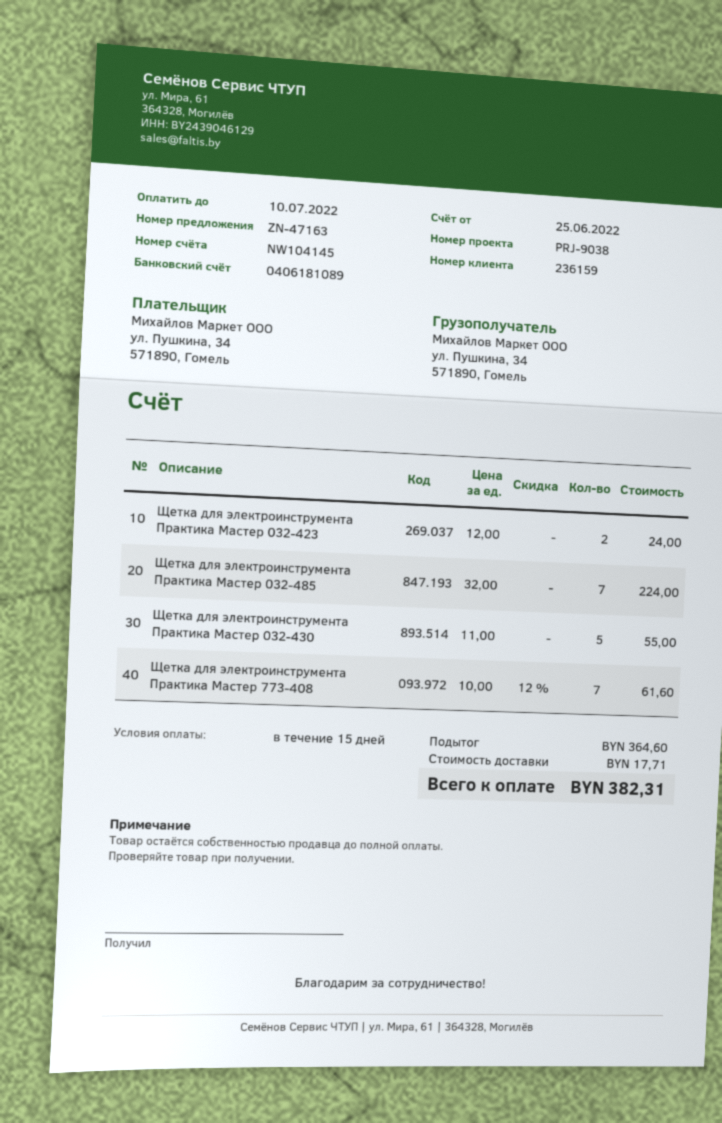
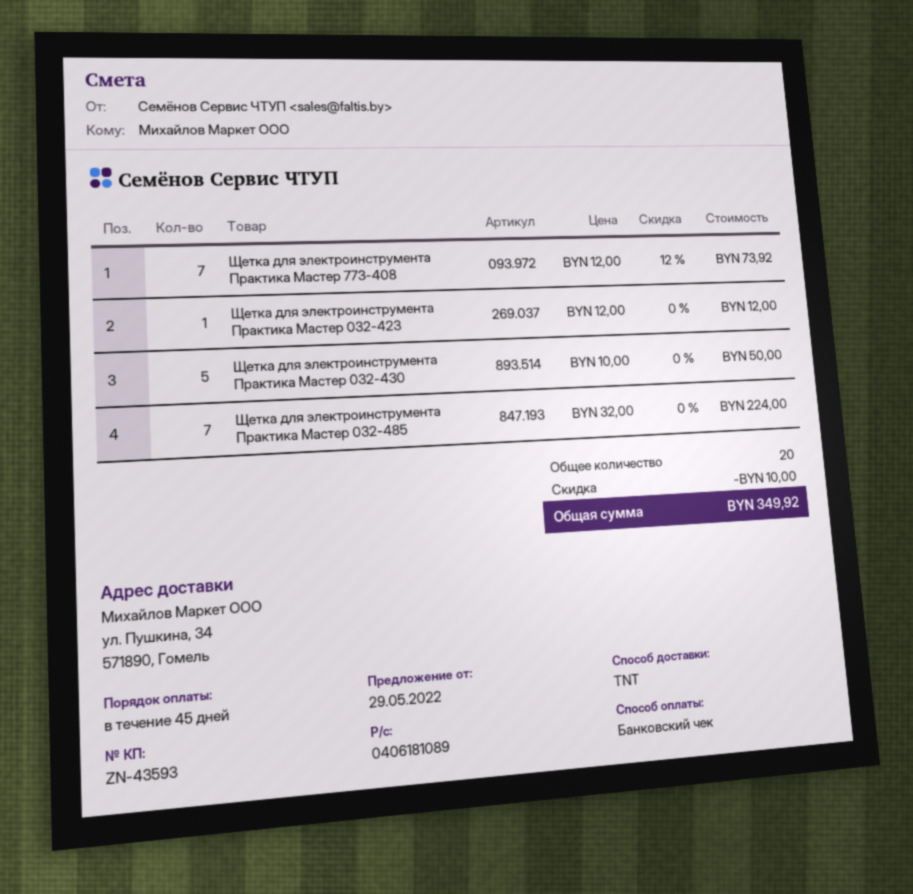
quote number: ZN-47163 -> ZN-43593
payment terms: 15 days -> 45 days
Щетка для электроинструмента Практика Мастер 032-423: 2 x 12.00 = 24.00 -> 1 x 12.00 = 12.00
Щетка для электроинструмента Практика Мастер 032-430: 5 x 11.00 = 55.00 -> 5 x 10.00 = 50.00
Щетка для электроинструмента Практика Мастер 773-408: 7 x 10.00 - 12% = 61.60 -> 7 x 12.00 - 12% = 73.92
discount: none -> 10.00
shipping: 17.71 -> none
total: 382.31 -> 349.92

